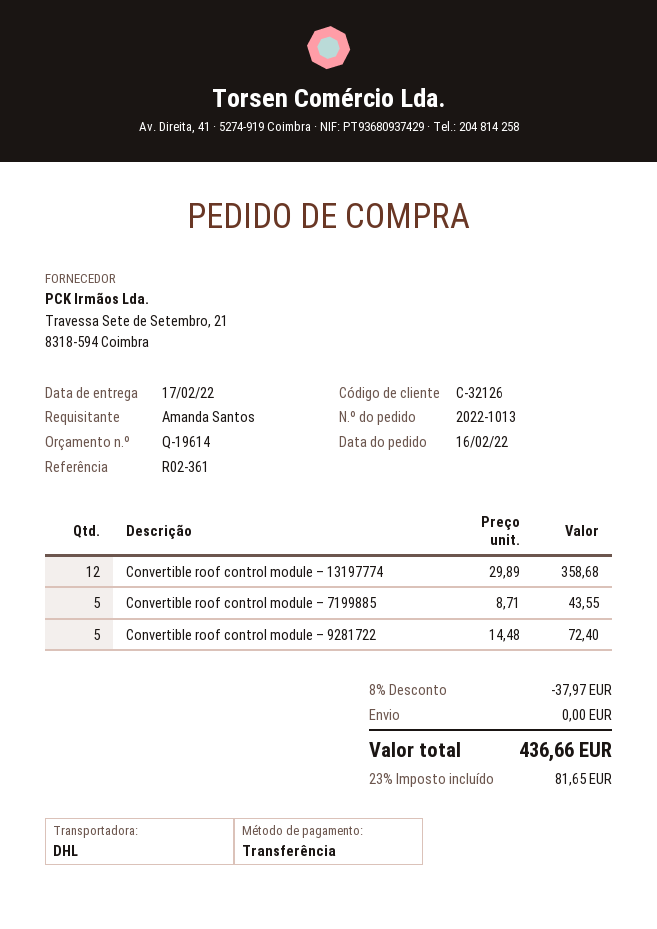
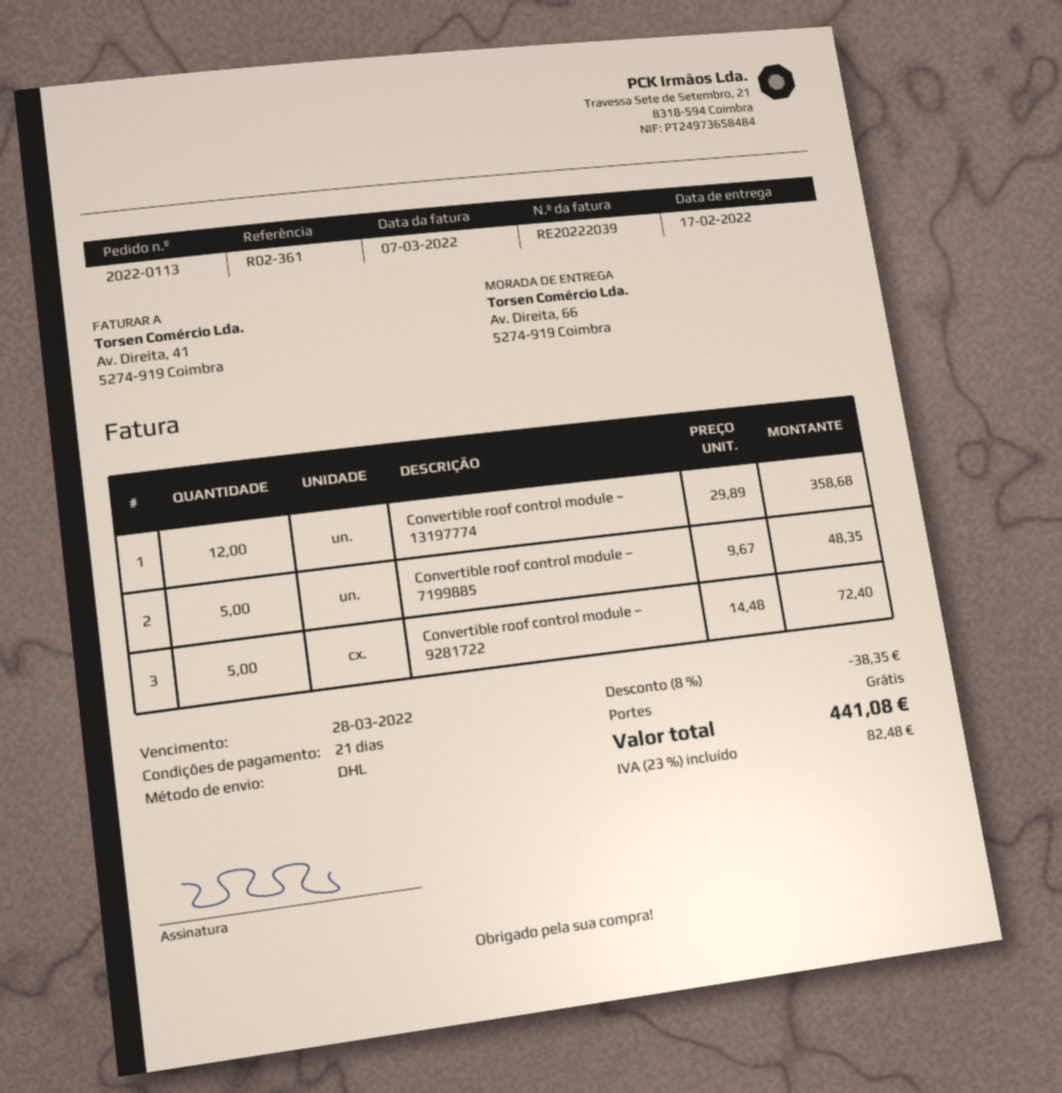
order number: 2022-1013 -> 2022-0113
Convertible roof control module – 7199885: 5 x 8.71 = 43.55 -> 5 x 9.67 = 48.35
discount: 8% = 37.97 -> 8% = 38.35
tax: 23% = 81.65 -> 23% = 82.48
total: 436.66 -> 441.08

